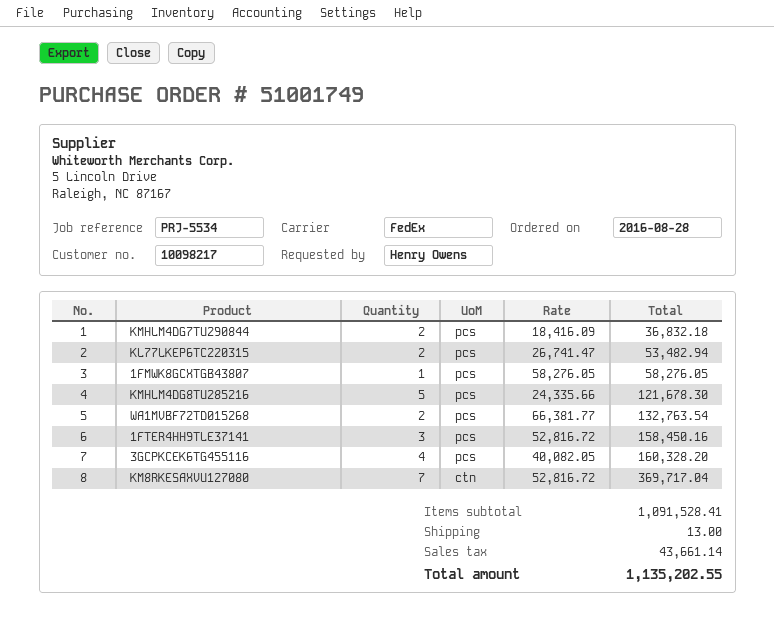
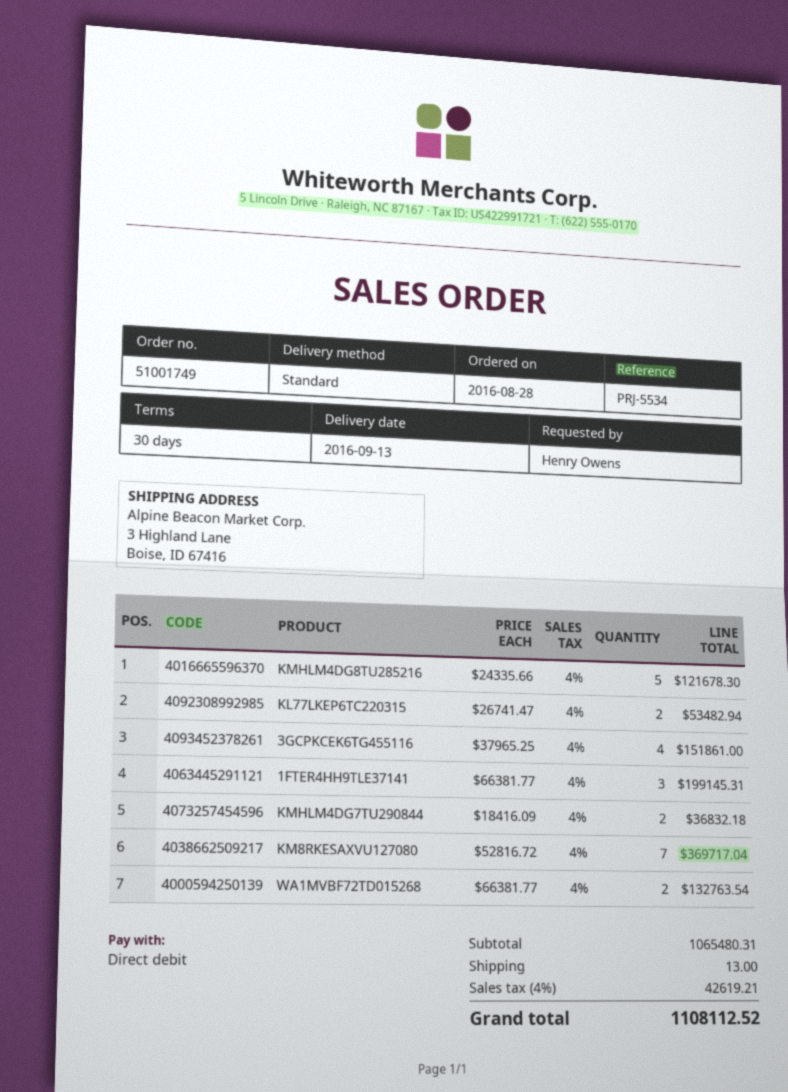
shipping method: FedEx -> standard
1FMWK8GCXTGB43807: 1 x 58276.05 = 58276.05 -> none
1FTER4HH9TLE37141: 3 x 52816.72 = 158450.16 -> 3 x 66381.77 = 199145.31
3GCPKCEK6TG455116: 4 x 40082.05 = 160328.20 -> 4 x 37965.25 = 151861.00
subtotal: 1091528.41 -> 1065480.31
tax: 43661.14 -> 42619.21
total: 1135202.55 -> 1108112.52

